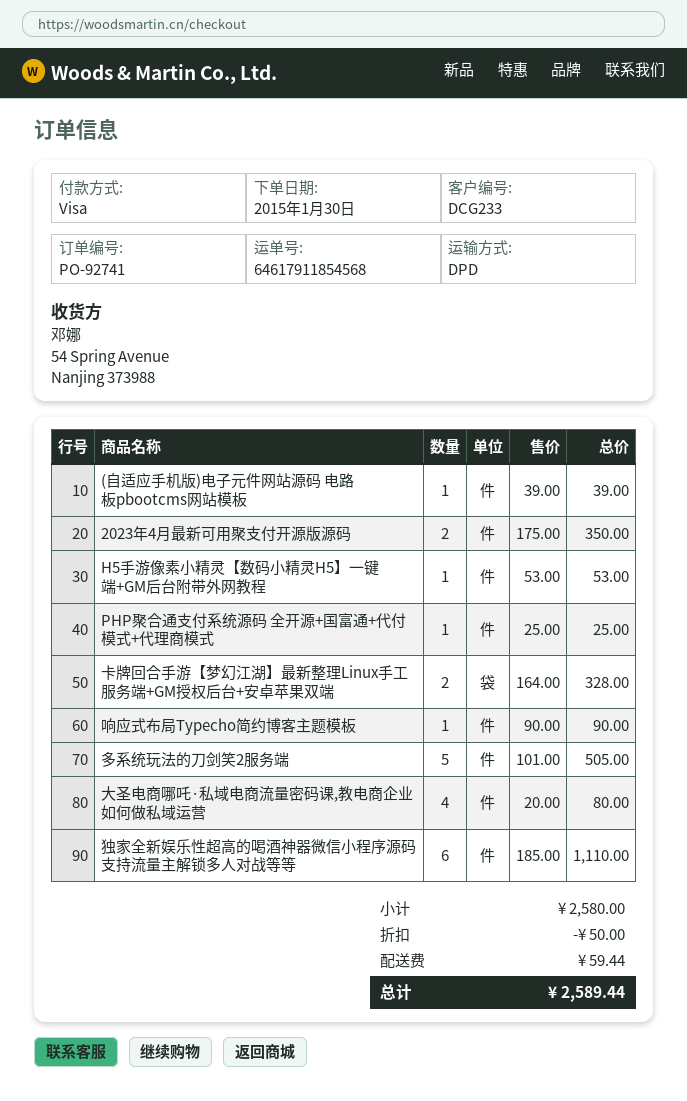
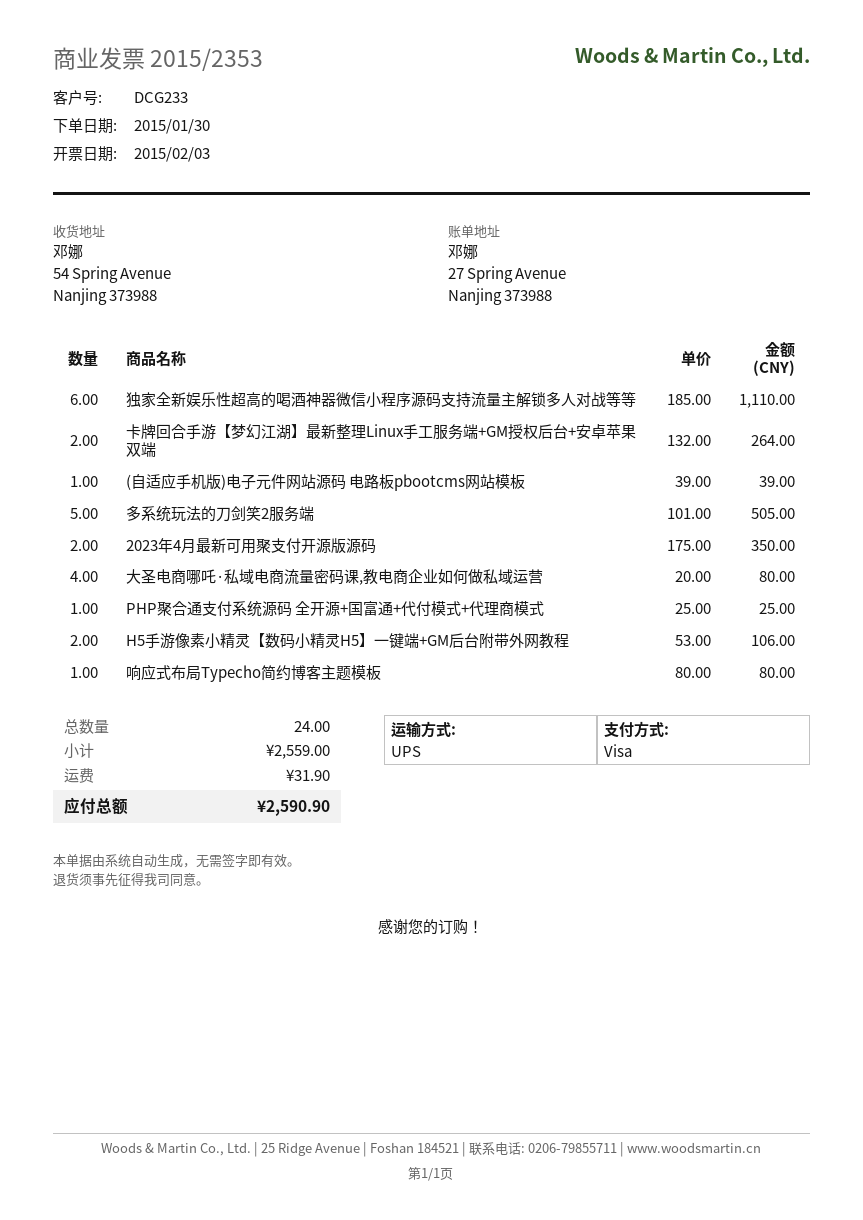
shipping method: DPD -> UPS
H5手游像素小精灵【数码小精灵H5】一键端+GM后台附带外网教程: 1 x 53.00 = 53.00 -> 2 x 53.00 = 106.00
卡牌回合手游【梦幻江湖】最新整理Linux手工服务端+GM授权后台+安卓苹果双端: 2 x 164.00 = 328.00 -> 2 x 132.00 = 264.00
响应式布局Typecho简约博客主题模板: 1 x 90.00 = 90.00 -> 1 x 80.00 = 80.00
subtotal: 2580.00 -> 2559.00
discount: 50.00 -> none
shipping: 59.44 -> 31.90
total: 2589.44 -> 2590.90

